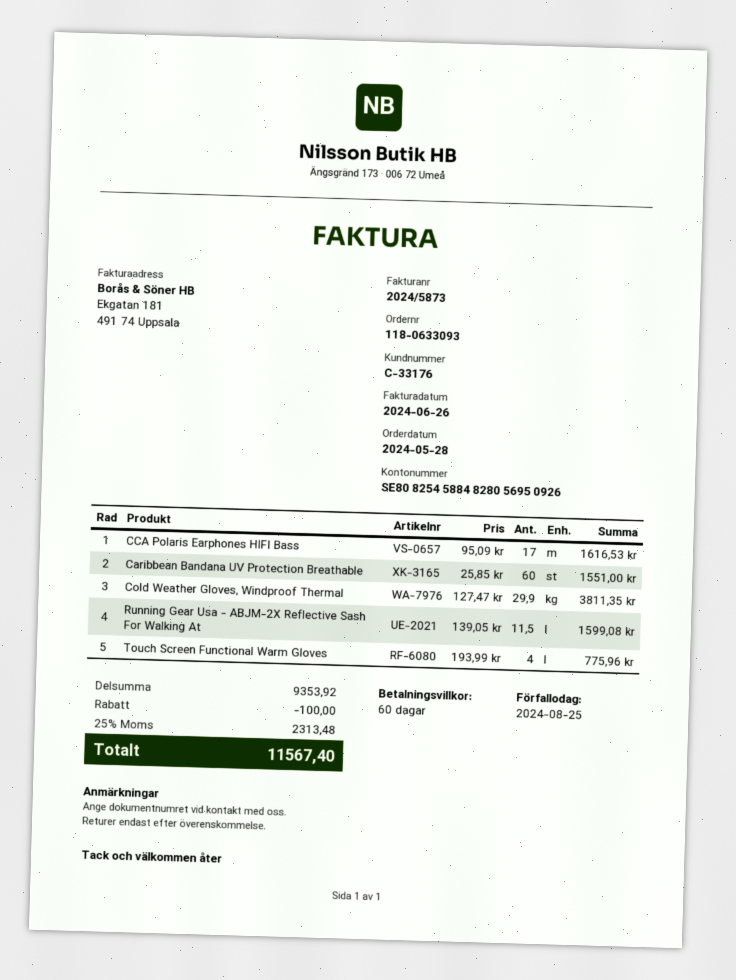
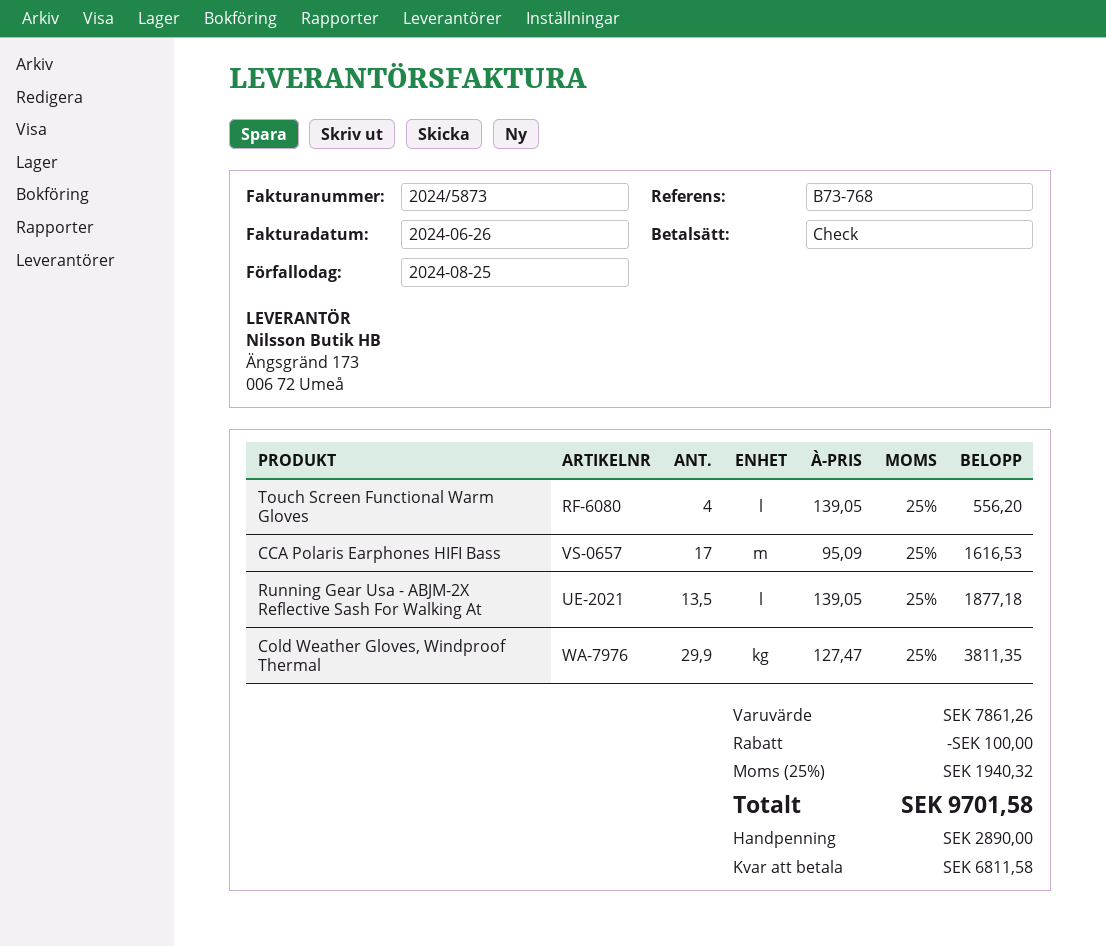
Caribbean Bandana UV Protection Breathable: 60 x 25.85 = 1551.00 -> none
Running Gear Usa - ABJM-2X Reflective Sash For Walking At: 11.5 x 139.05 = 1599.08 -> 13.5 x 139.05 = 1877.18
Touch Screen Functional Warm Gloves: 4 x 193.99 = 775.96 -> 4 x 139.05 = 556.20
subtotal: 9353.92 -> 7861.26
tax: 25% = 2313.48 -> 25% = 1940.32
total: 11567.40 -> 9701.58

